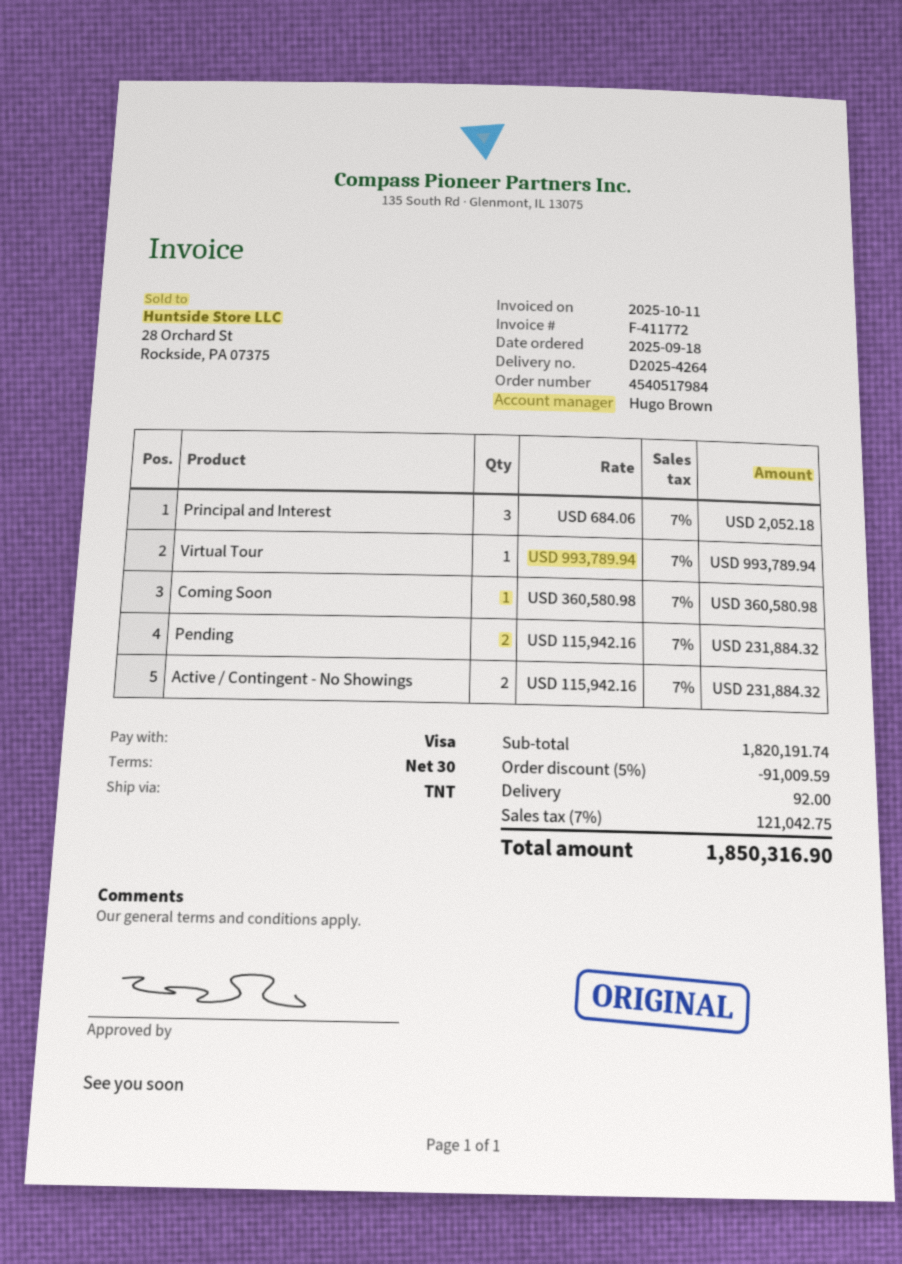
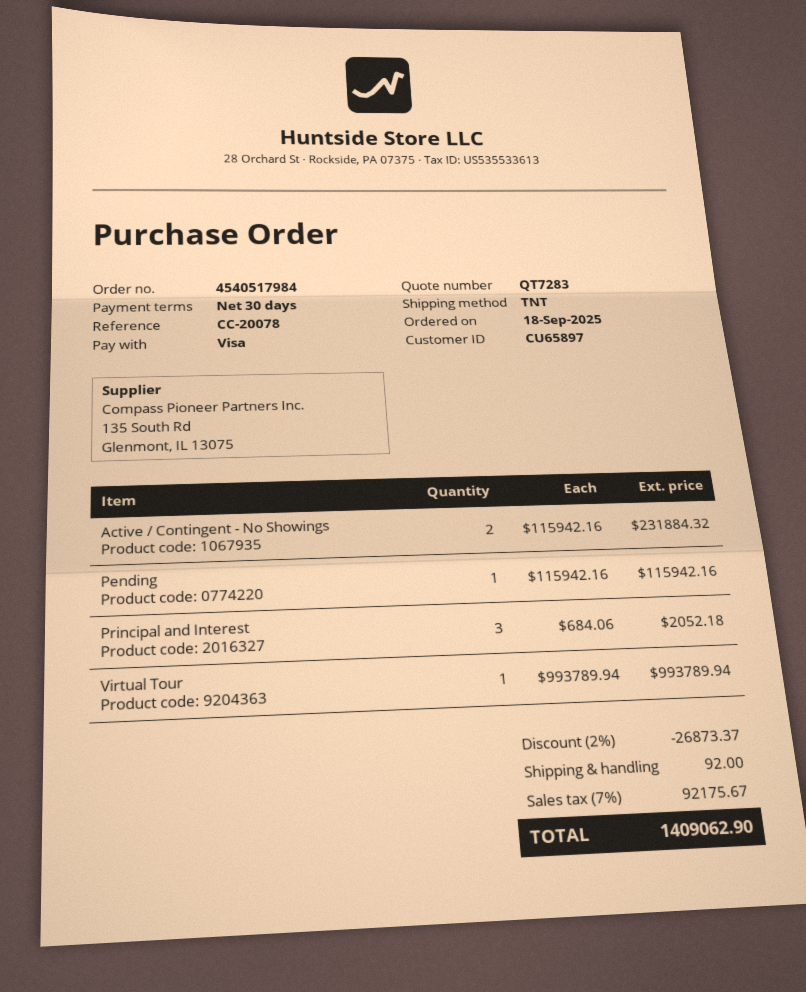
Coming Soon: 1 x 360580.98 = 360580.98 -> none
Pending: 2 x 115942.16 = 231884.32 -> 1 x 115942.16 = 115942.16
discount: 5% = 91009.59 -> 2% = 26873.37
tax: 7% = 121042.75 -> 7% = 92175.67
total: 1850316.90 -> 1409062.90

